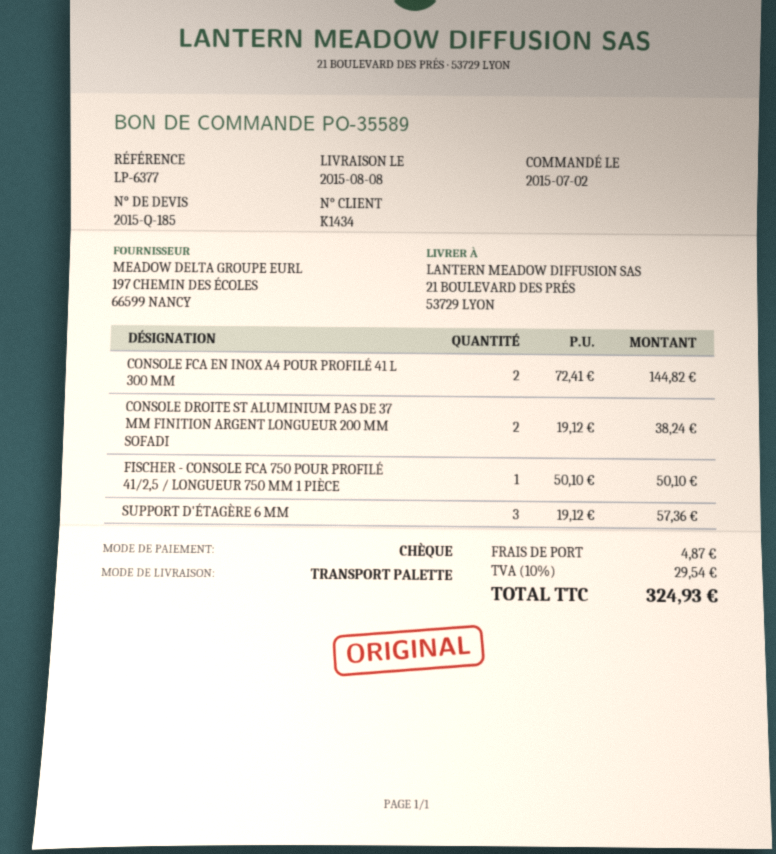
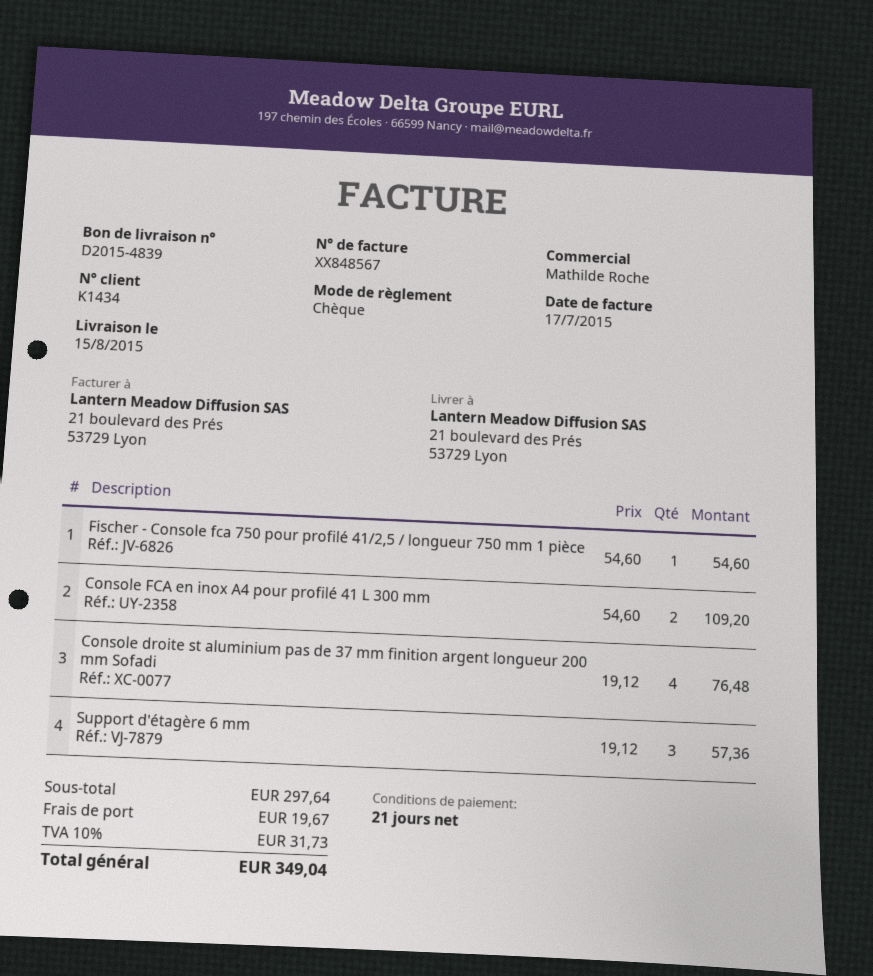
delivery date: 2015-08-08 -> 2015-08-15
CONSOLE FCA EN INOX A4 POUR PROFILÉ 41 L 300 MM: 2 x 72.41 = 144.82 -> 2 x 54.60 = 109.20
CONSOLE DROITE ST ALUMINIUM PAS DE 37 MM FINITION ARGENT LONGUEUR 200 MM SOFADI: 2 x 19.12 = 38.24 -> 4 x 19.12 = 76.48
FISCHER - CONSOLE FCA 750 POUR PROFILÉ 41/2,5 / LONGUEUR 750 MM 1 PIÈCE: 1 x 50.10 = 50.10 -> 1 x 54.60 = 54.60
shipping: 4.87 -> 19.67
tax: 10% = 29.54 -> 10% = 31.73
total: 324.93 -> 349.04

